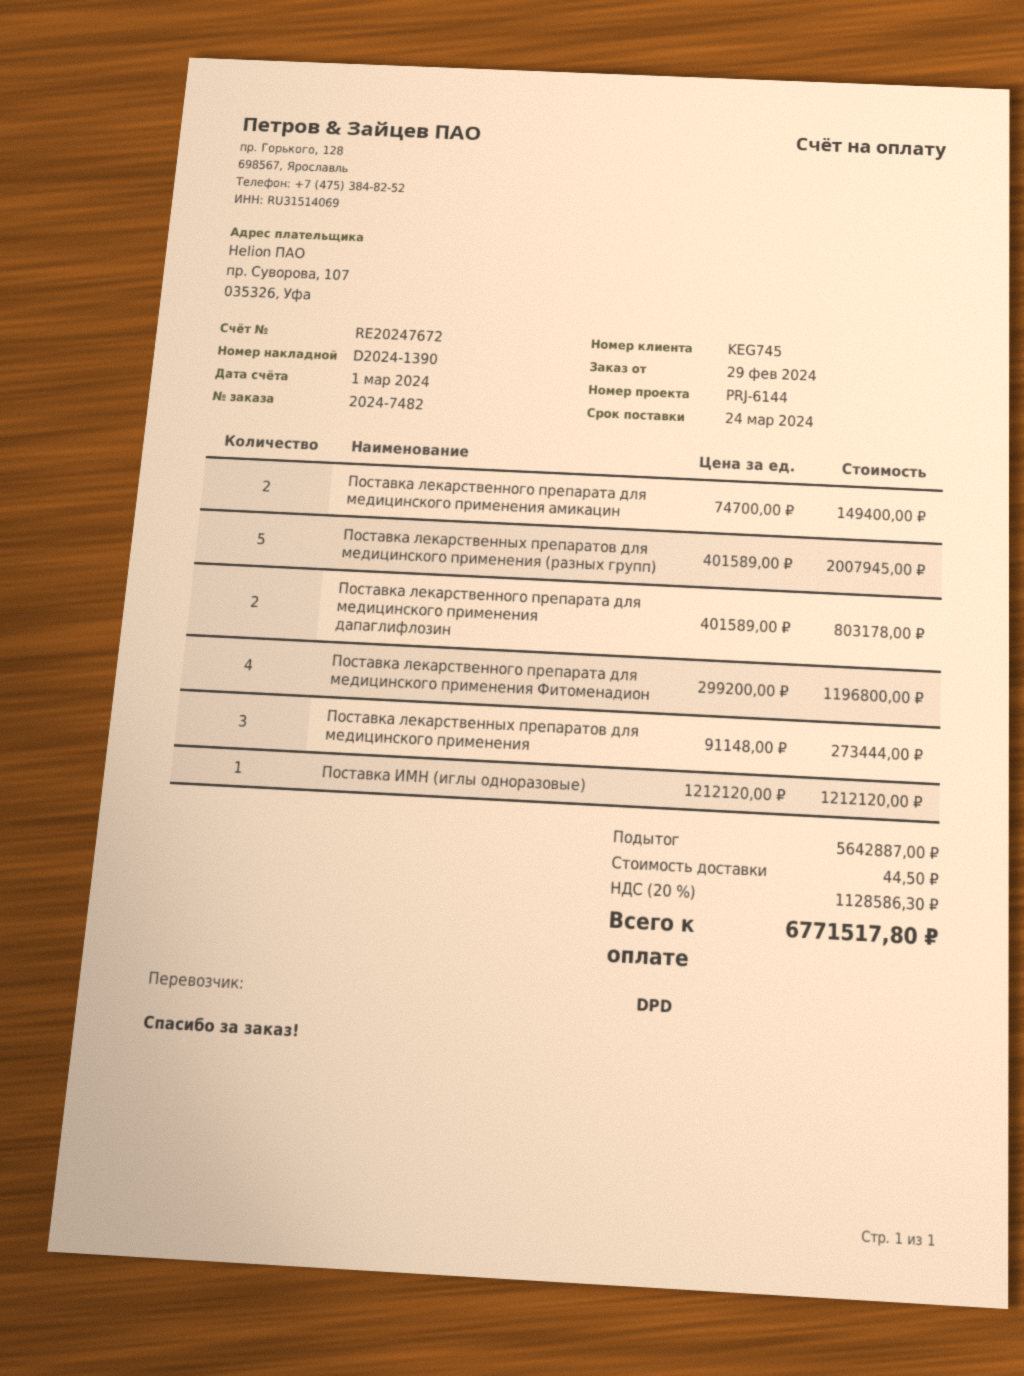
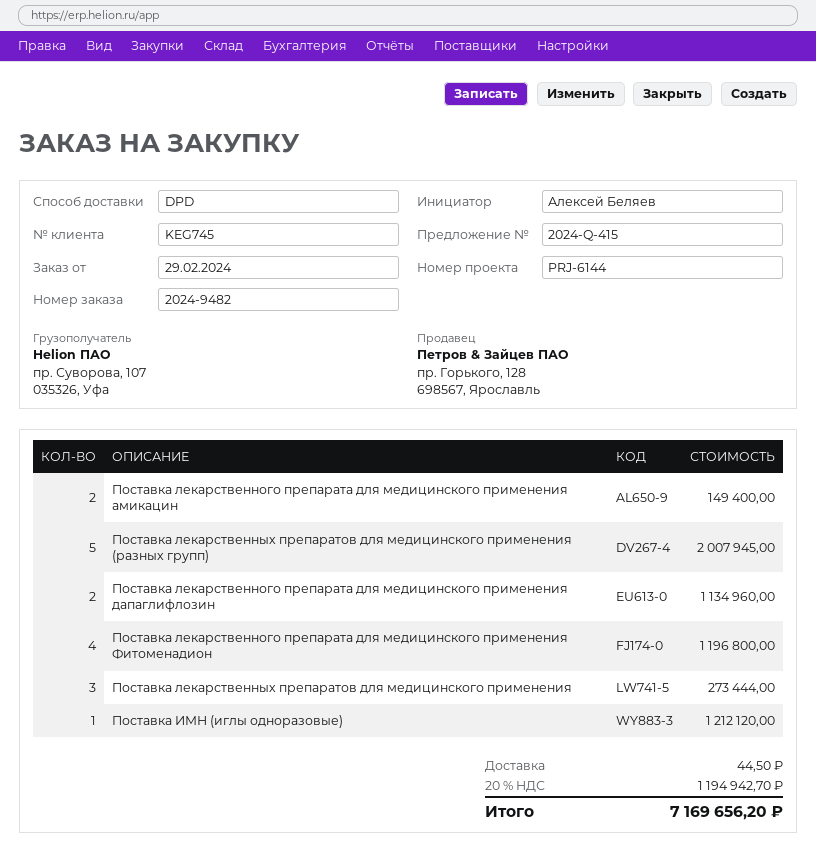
order number: 2024-7482 -> 2024-9482
Поставка лекарственного препарата для медицинского применения дапаглифлозин: 2 for 803178.00 -> 2 for 1134960.00
tax: 20% = 1128586.30 -> 20% = 1194942.70
total: 6771517.80 -> 7169656.20

